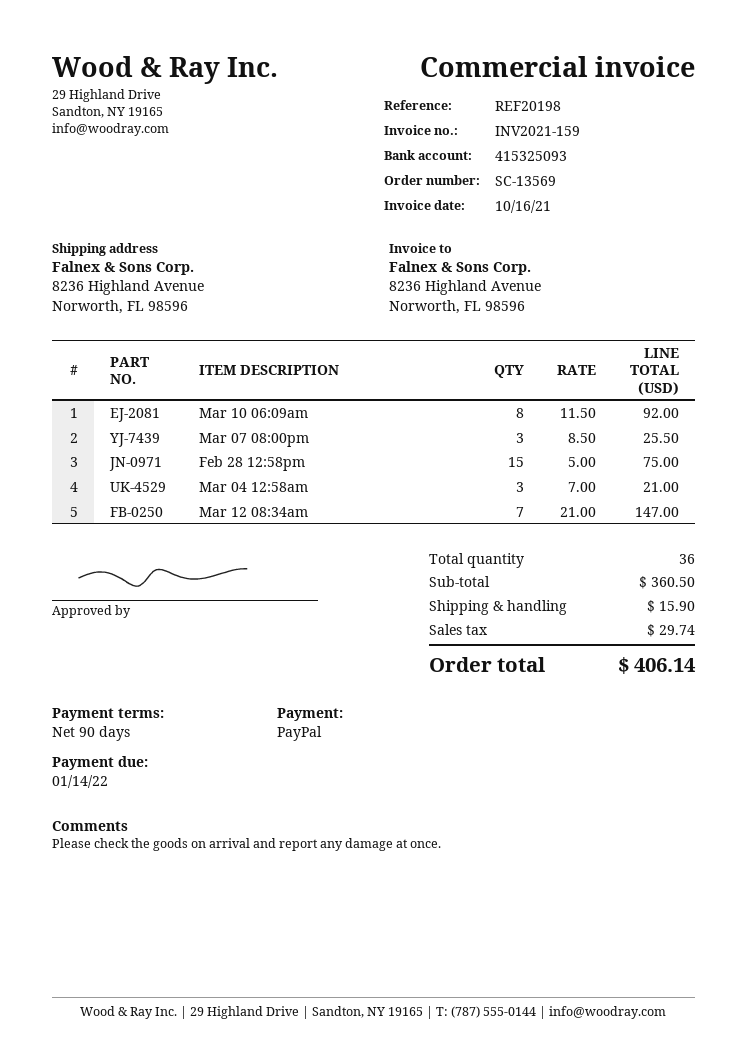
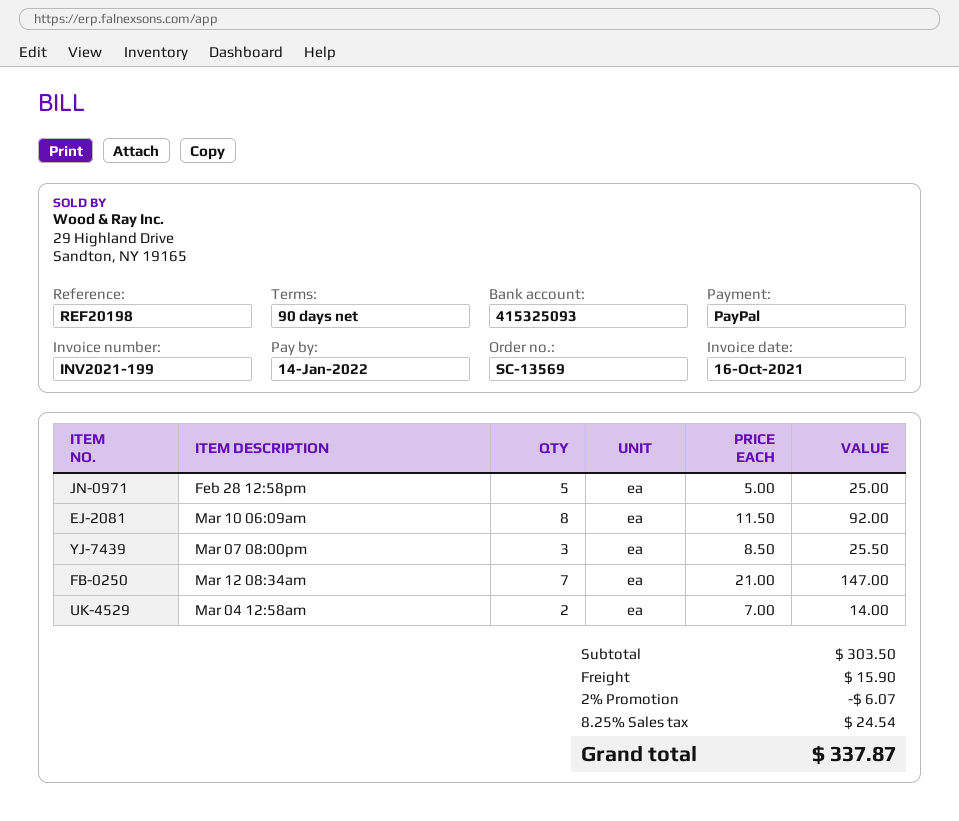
invoice number: INV2021-159 -> INV2021-199
Feb 28 12:58pm: 15 x 5.00 = 75.00 -> 5 x 5.00 = 25.00
Mar 04 12:58am: 3 x 7.00 = 21.00 -> 2 x 7.00 = 14.00
subtotal: 360.50 -> 303.50
discount: none -> 2% = 6.07
tax: 29.74 -> 24.54
total: 406.14 -> 337.87

